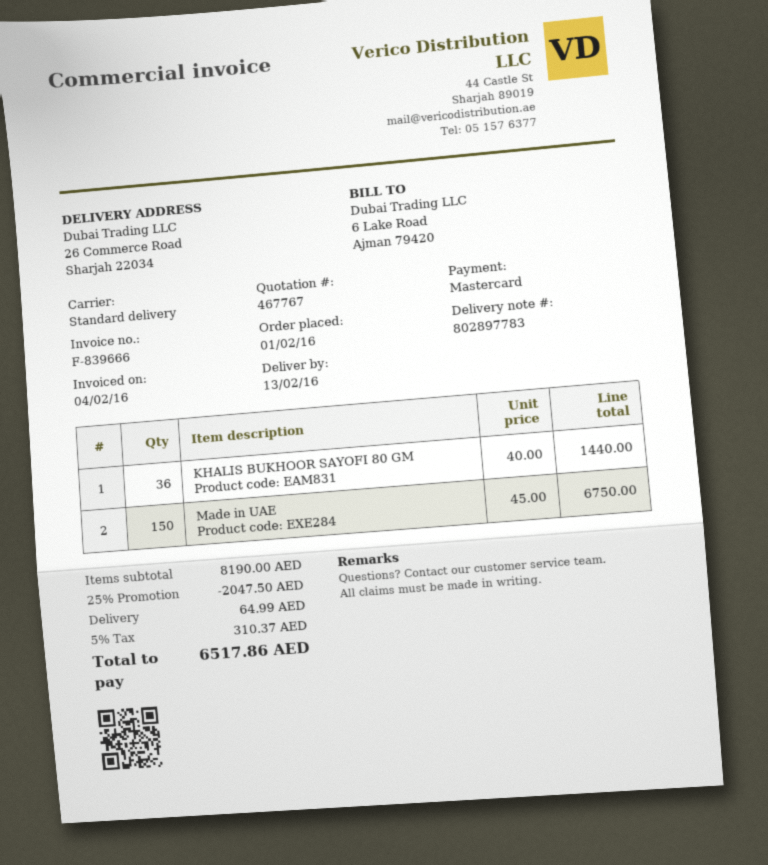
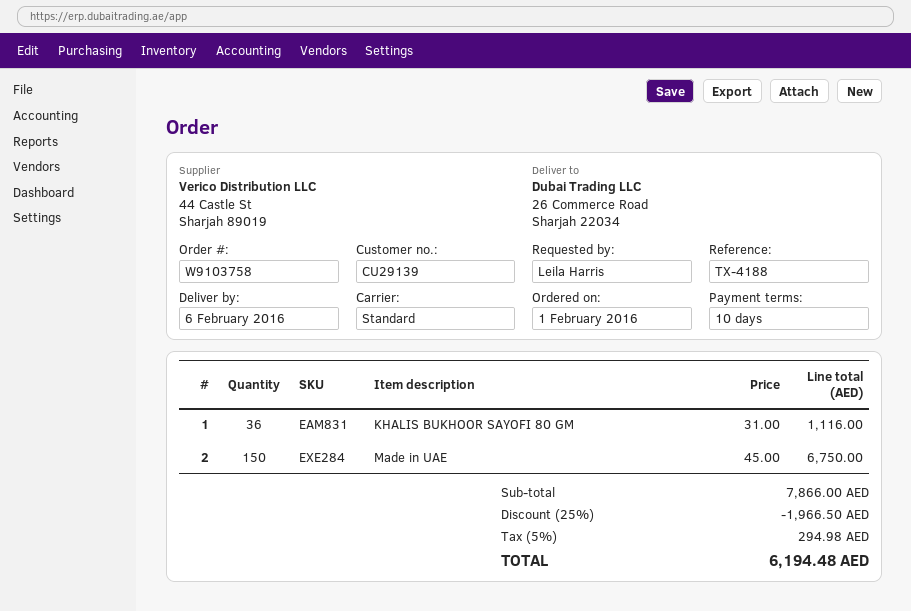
delivery date: 2016-02-13 -> 2016-02-06
KHALIS BUKHOOR SAYOFI 80 GM: 36 x 40.00 = 1440.00 -> 36 x 31.00 = 1116.00
subtotal: 8190.00 -> 7866.00
discount: 25% = 2047.50 -> 25% = 1966.50
shipping: 64.99 -> none
tax: 5% = 310.37 -> 5% = 294.98
total: 6517.86 -> 6194.48

